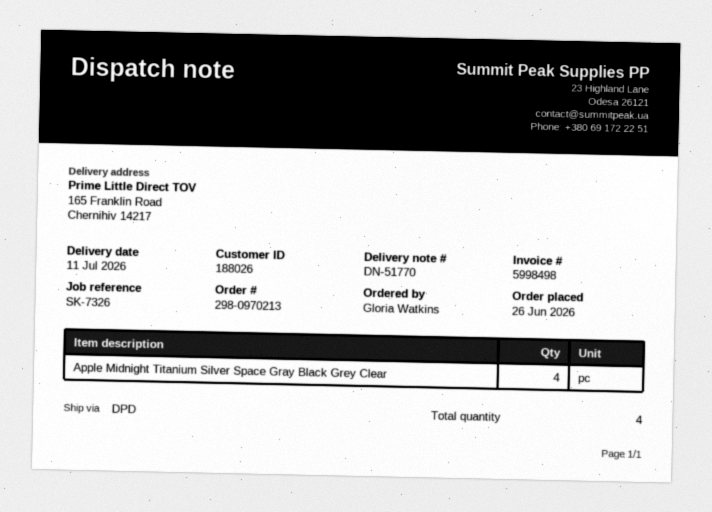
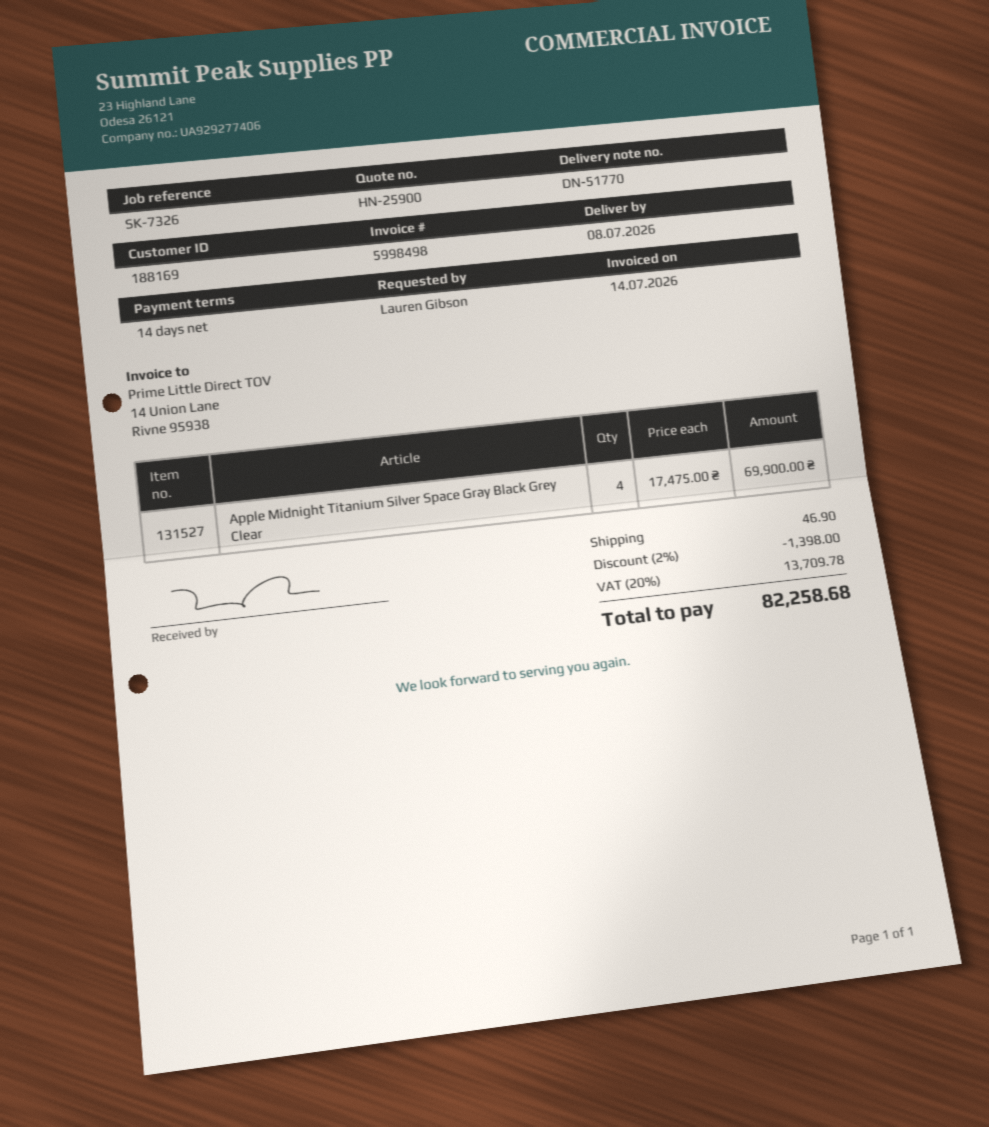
delivery date: 2026-07-11 -> 2026-07-08
customer number: 188026 -> 188169
ordered by: Gloria Watkins -> Lauren Gibson

